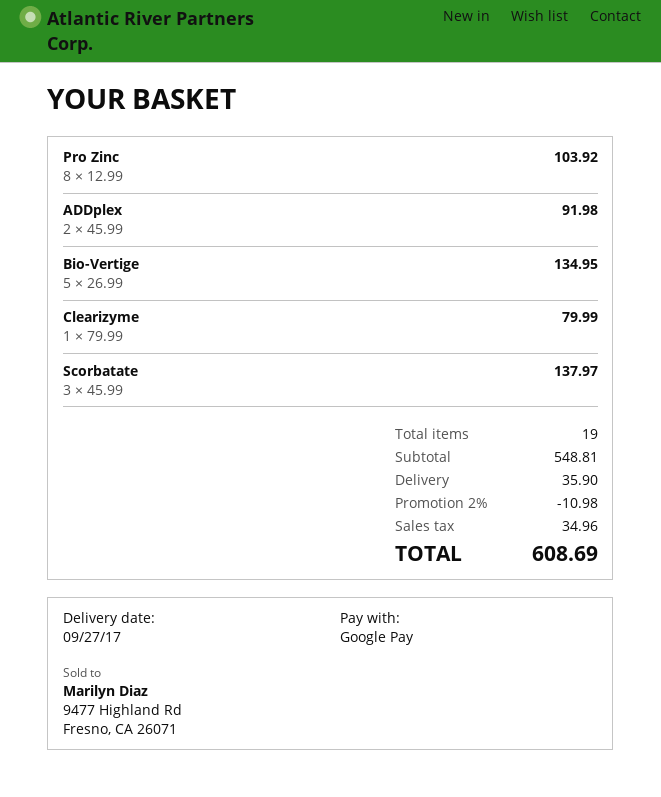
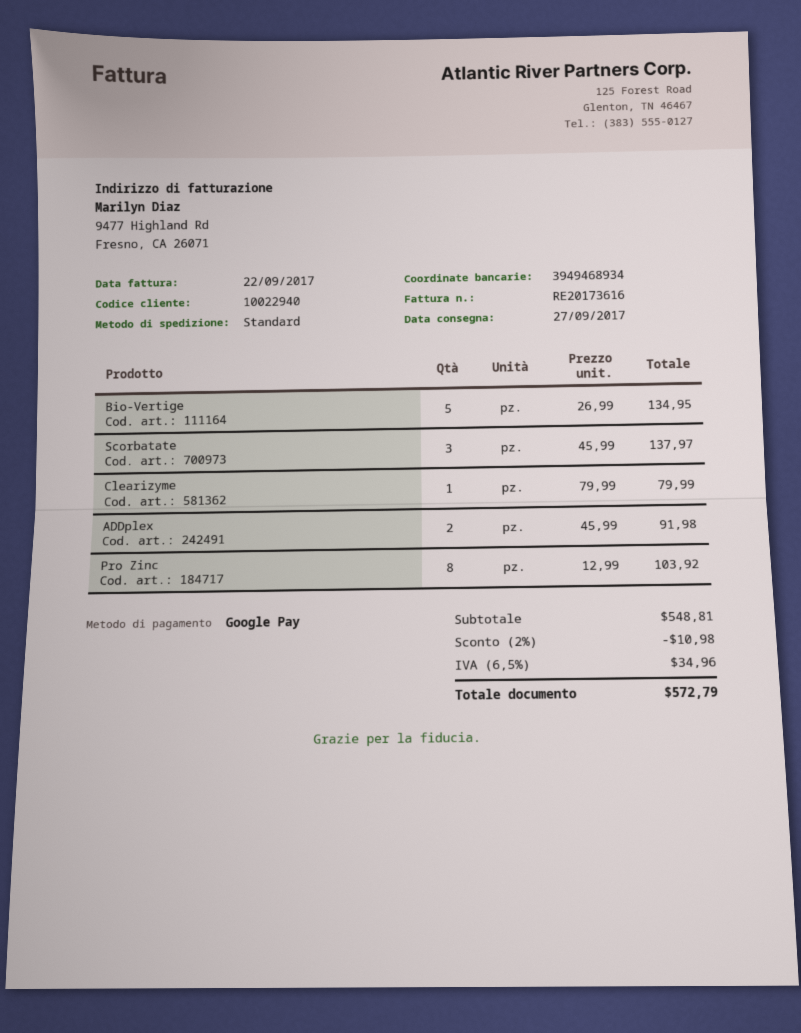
shipping: 35.90 -> none
total: 608.69 -> 572.79

